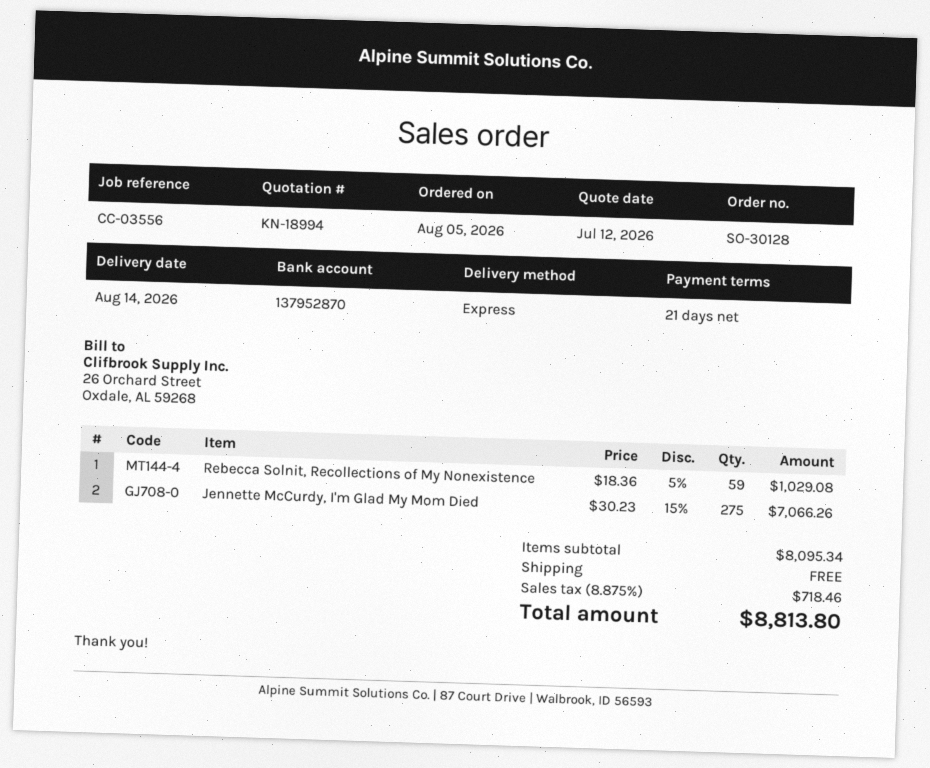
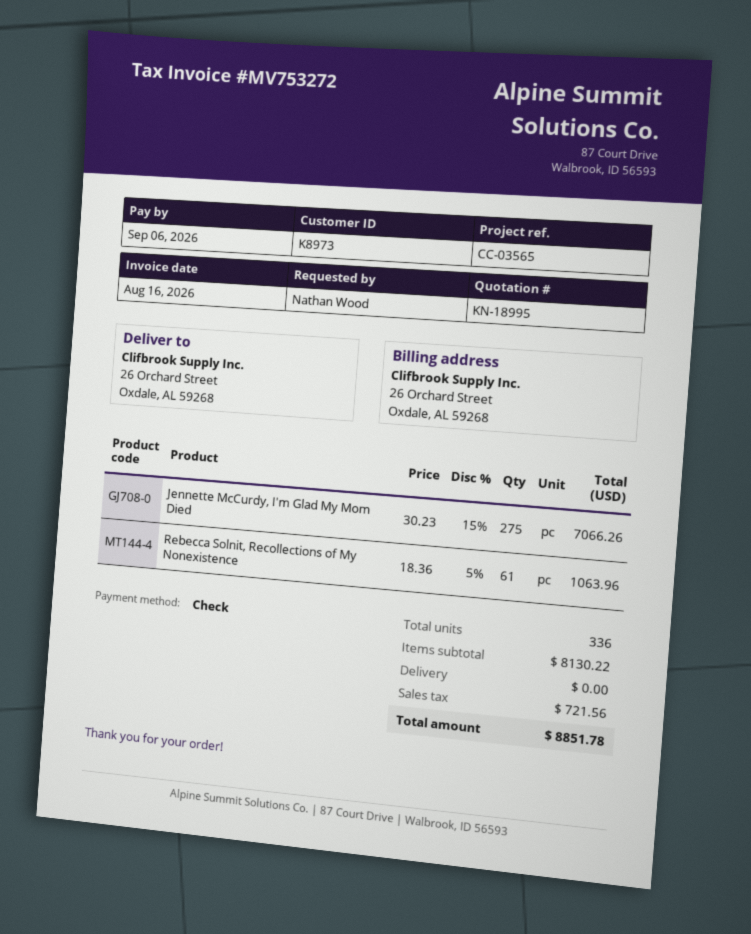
quote number: KN-18994 -> KN-18995
reference: CC-03556 -> CC-03565
Rebecca Solnit, Recollections of My Nonexistence: 59 x 18.36 - 5% = 1029.08 -> 61 x 18.36 - 5% = 1063.96
subtotal: 8095.34 -> 8130.22
tax: 718.46 -> 721.56
total: 8813.80 -> 8851.78

